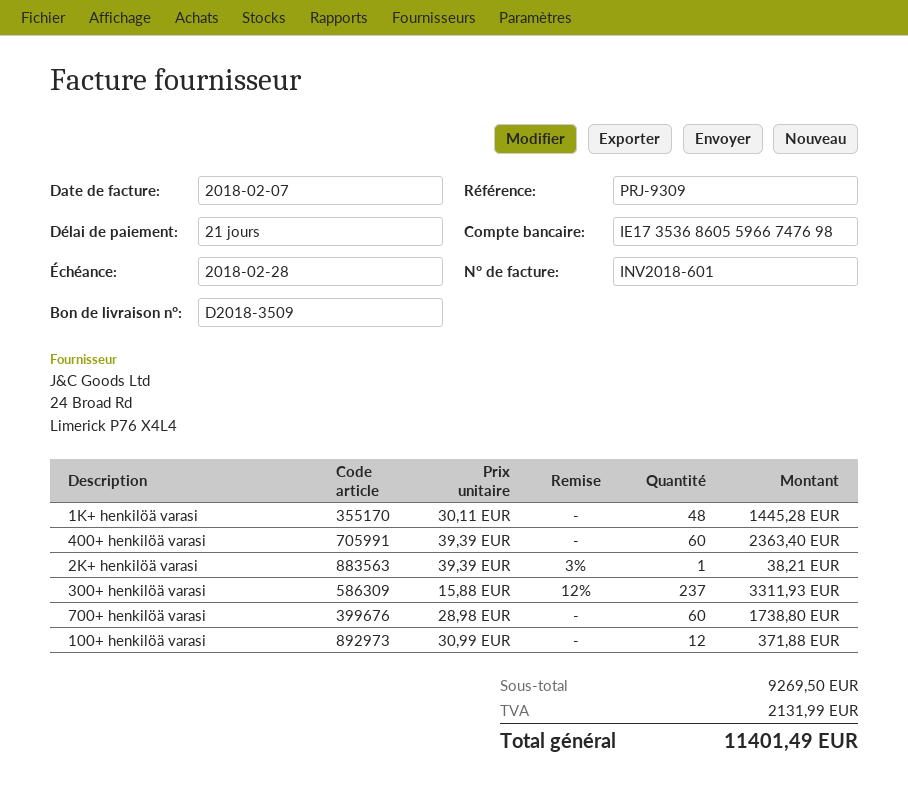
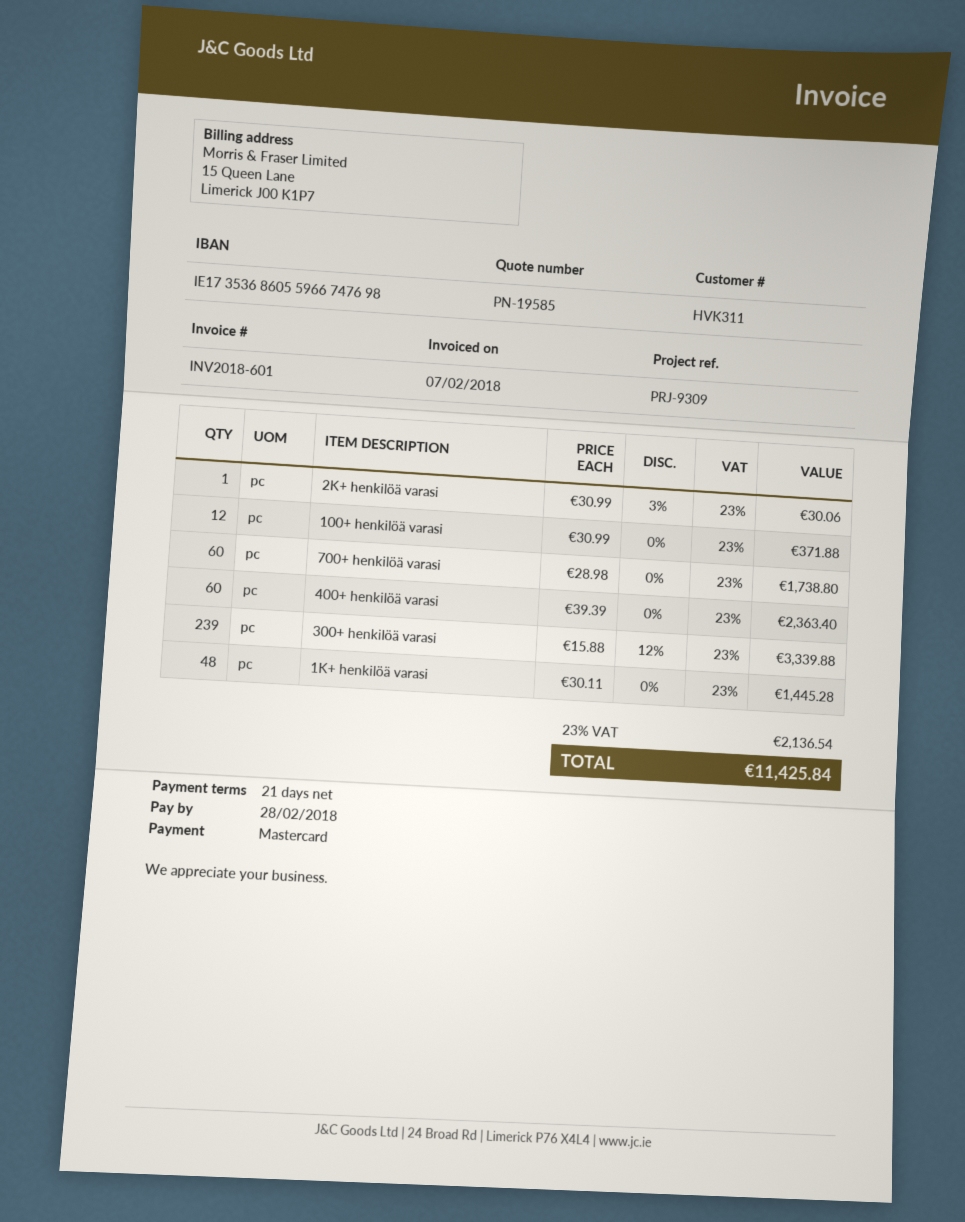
2K+ henkilöä varasi: 1 x 39.39 - 3% = 38.21 -> 1 x 30.99 - 3% = 30.06
300+ henkilöä varasi: 237 x 15.88 - 12% = 3311.93 -> 239 x 15.88 - 12% = 3339.88
tax: 2131.99 -> 2136.54
total: 11401.49 -> 11425.84

